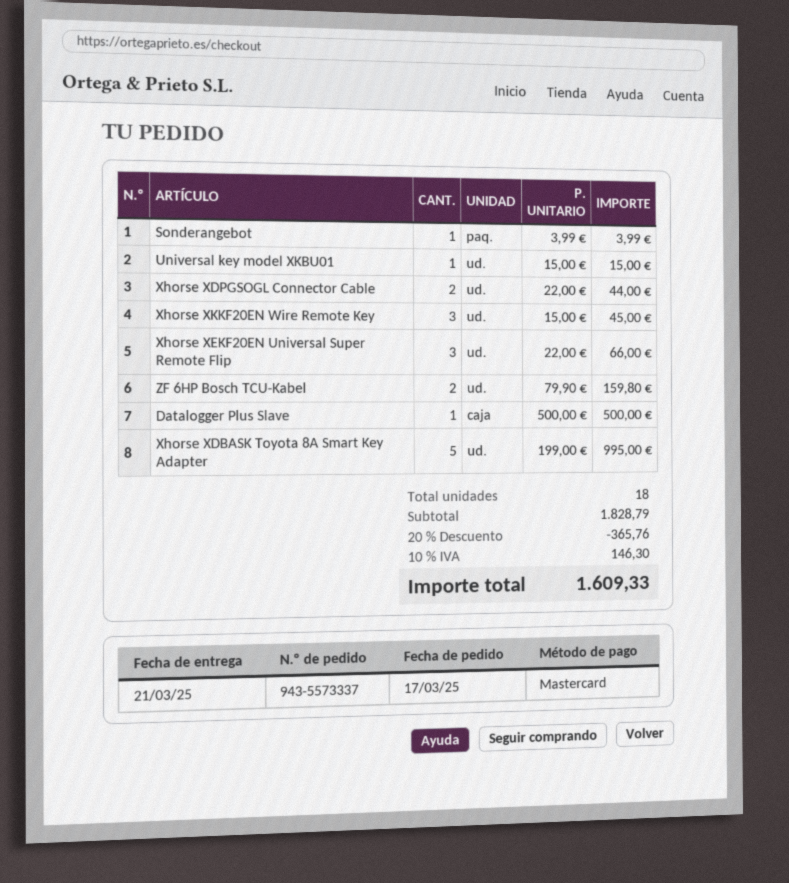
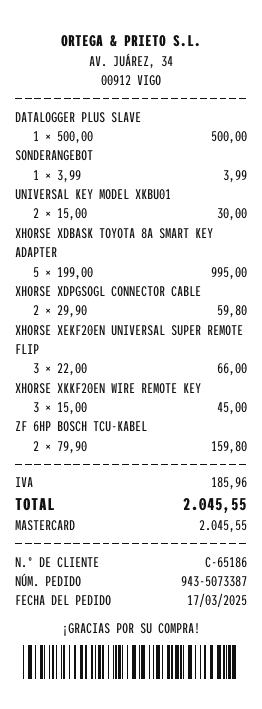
order number: 943-5573337 -> 943-5073387
Universal key model XKBU01: 1 x 15.00 = 15.00 -> 2 x 15.00 = 30.00
Xhorse XDPGSOGL Connector Cable: 2 x 22.00 = 44.00 -> 2 x 29.90 = 59.80
discount: 20% = 365.76 -> none
tax: 146.30 -> 185.96
total: 1609.33 -> 2045.55

